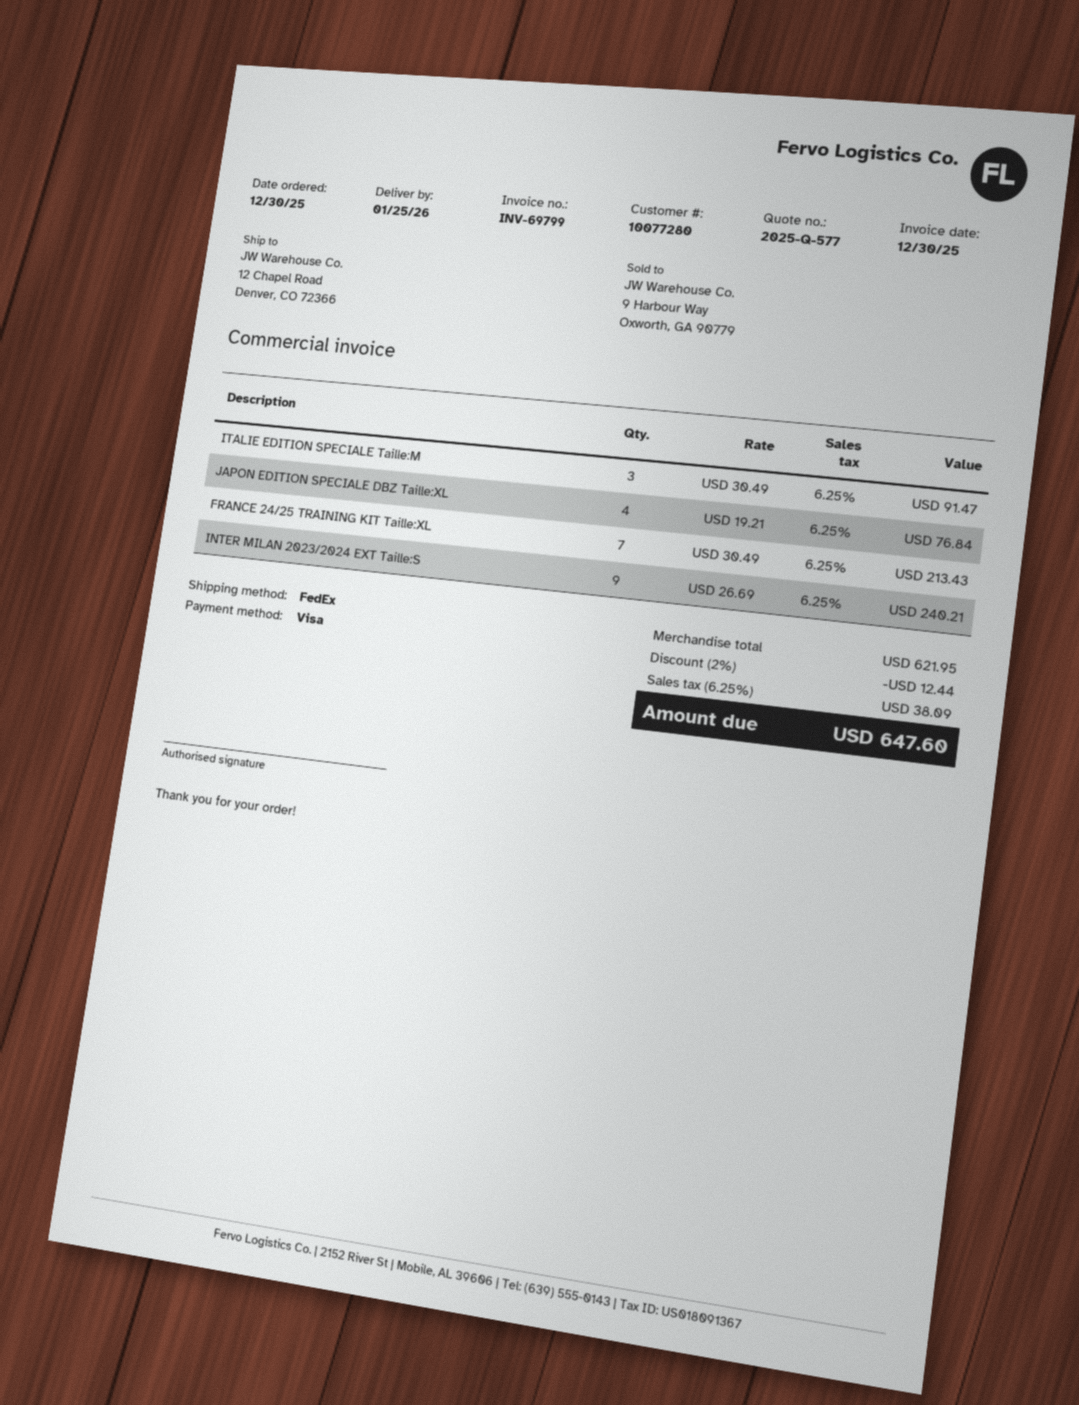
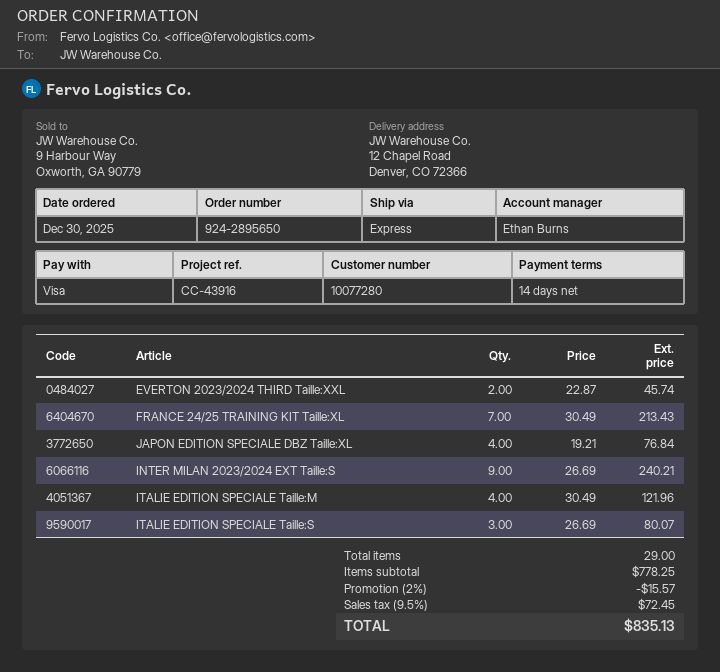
shipping method: FedEx -> express
ITALIE EDITION SPECIALE Taille:M: 3 x 30.49 = 91.47 -> 4 x 30.49 = 121.96
EVERTON 2023/2024 THIRD Taille:XXL: none -> 2 x 22.87 = 45.74
ITALIE EDITION SPECIALE Taille:S: none -> 3 x 26.69 = 80.07
subtotal: 621.95 -> 778.25
discount: 2% = 12.44 -> 2% = 15.57
tax: 6.25% = 38.09 -> 9.5% = 72.45
total: 647.60 -> 835.13

